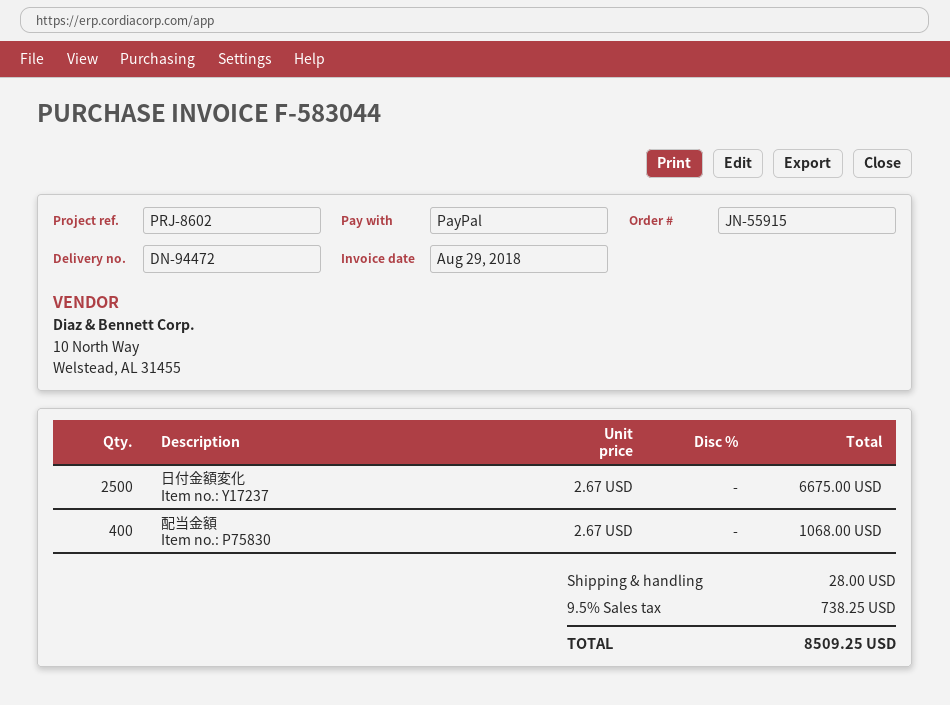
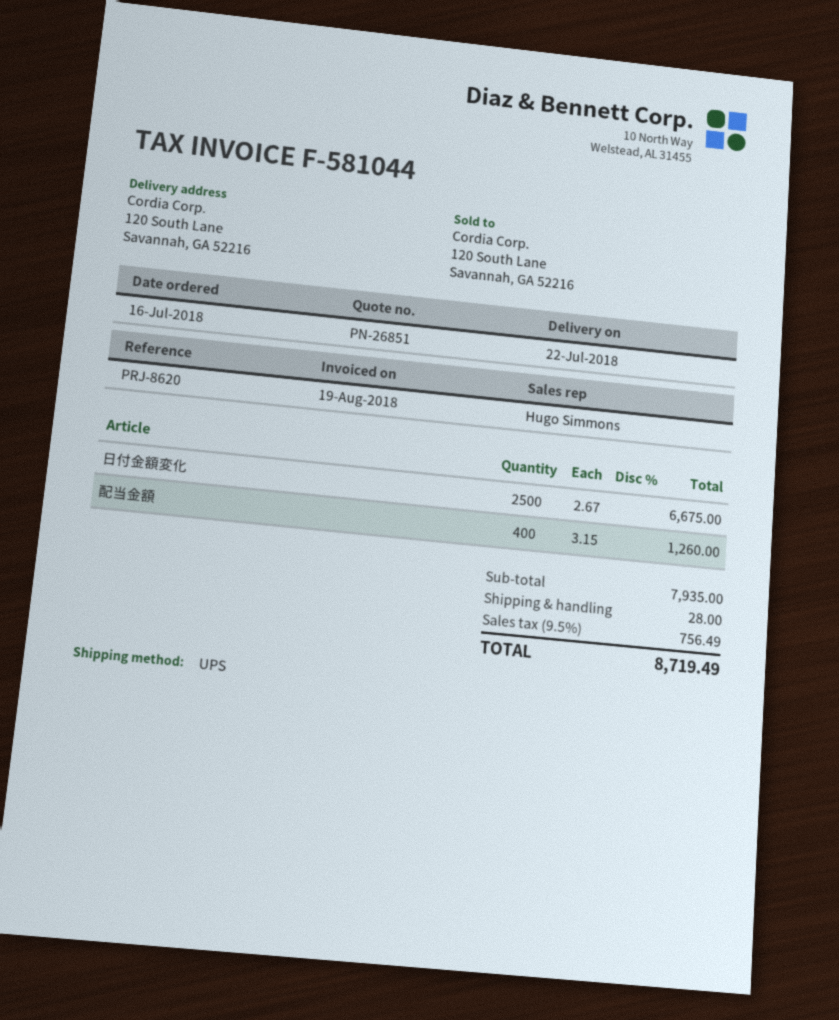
invoice number: F-583044 -> F-581044
invoice date: 2018-08-29 -> 2018-08-19
reference: PRJ-8602 -> PRJ-8620
配当金額: 400 x 2.67 = 1068.00 -> 400 x 3.15 = 1260.00
tax: 9.5% = 738.25 -> 9.5% = 756.49
total: 8509.25 -> 8719.49

